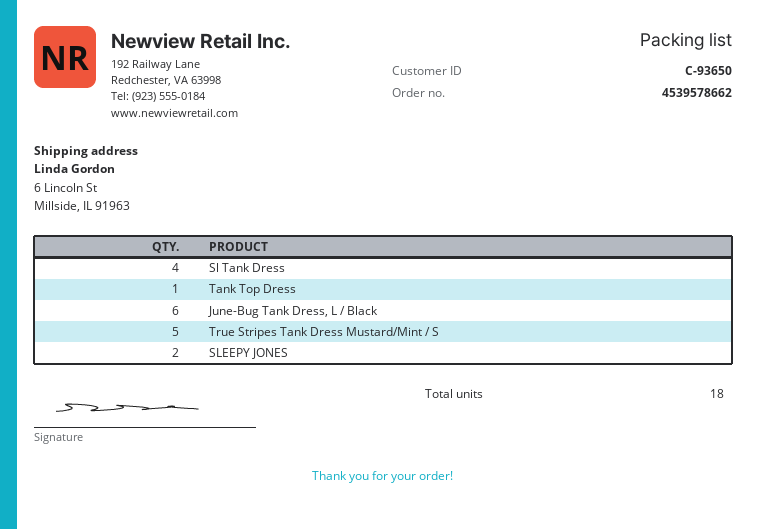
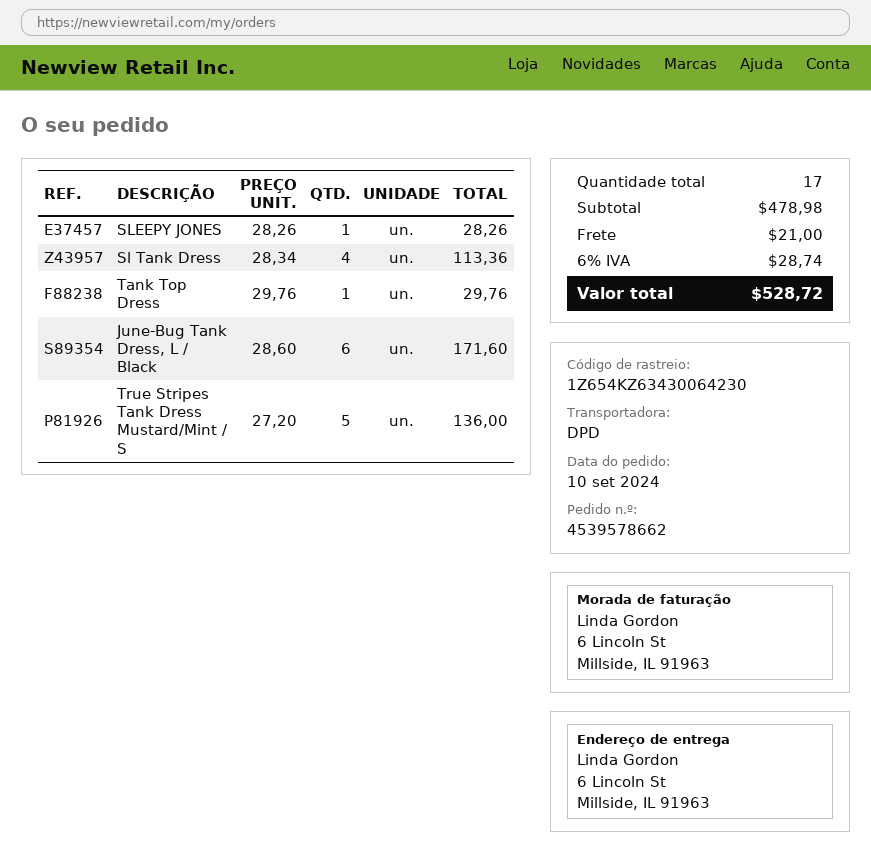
SLEEPY JONES: 2 -> 1
total quantity: 18 -> 17

